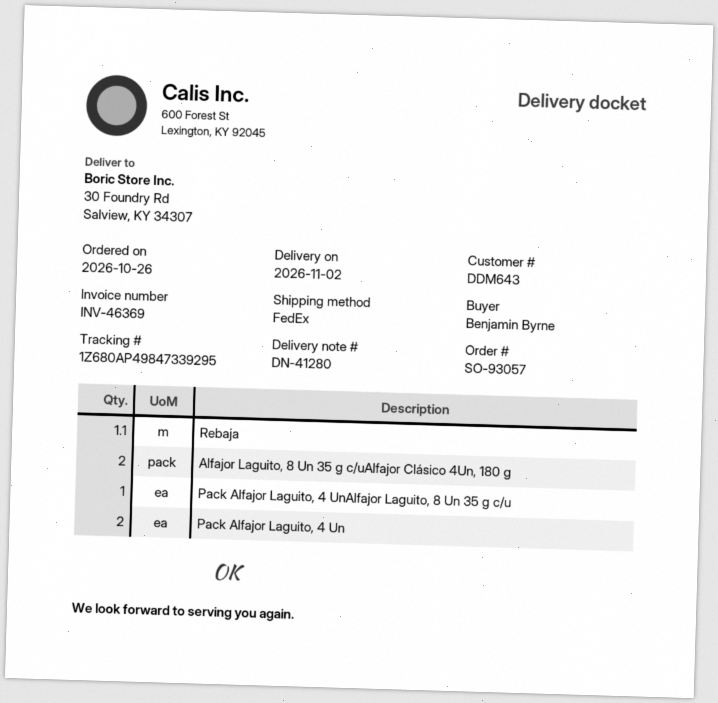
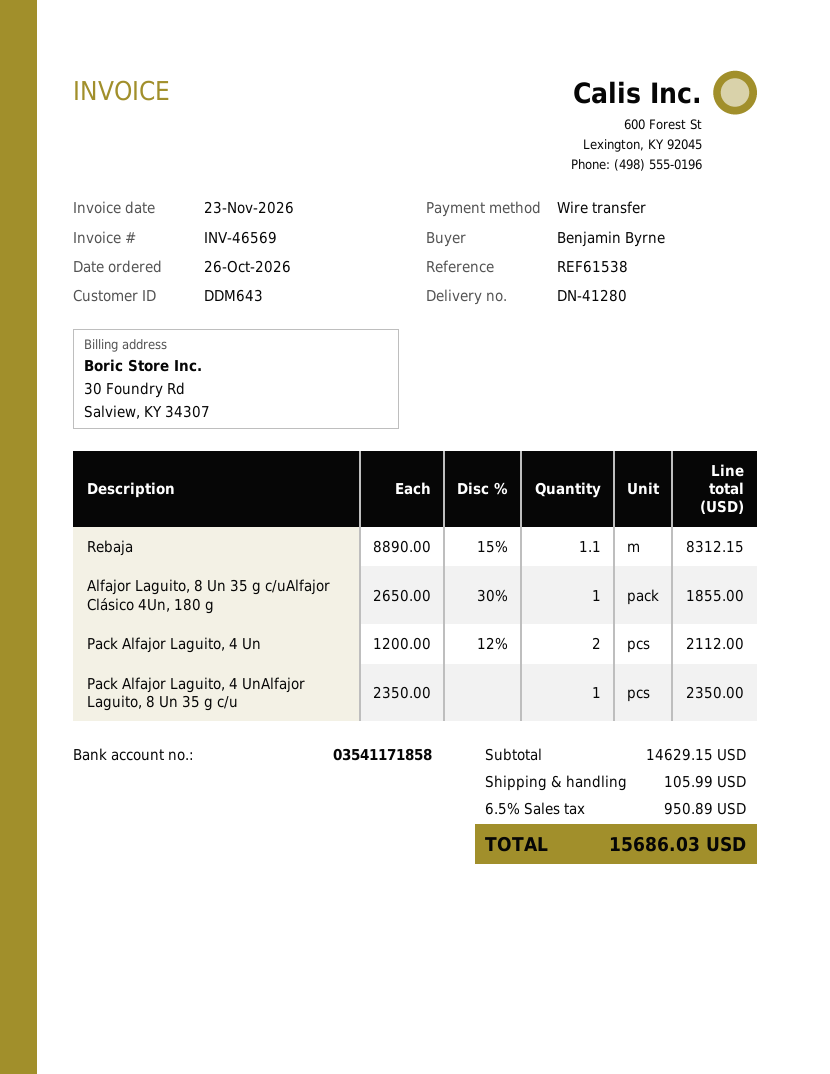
invoice number: INV-46369 -> INV-46569
Alfajor Laguito, 8 Un 35 g c/uAlfajor Clásico 4Un, 180 g: 2 -> 1

